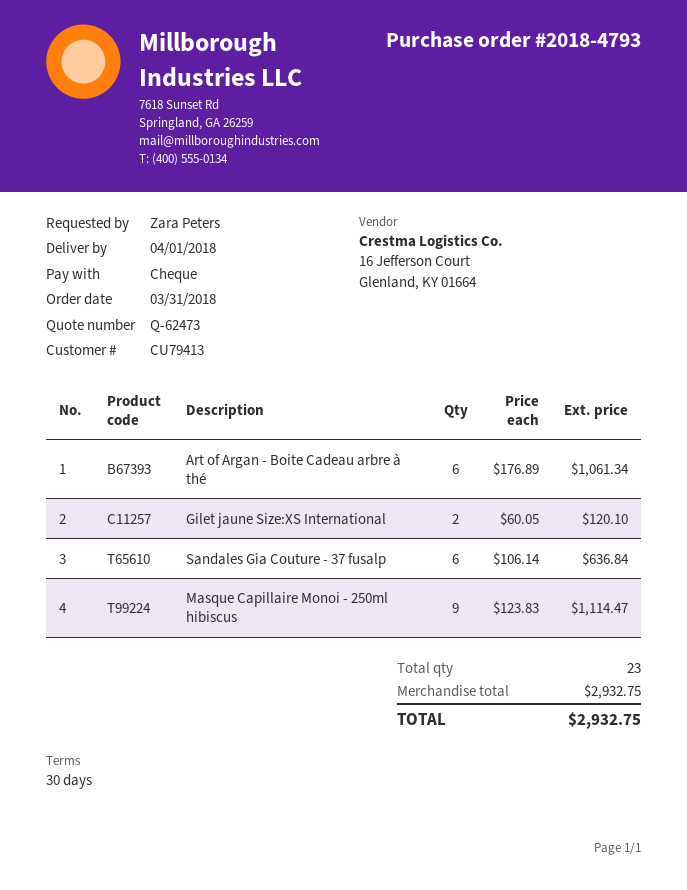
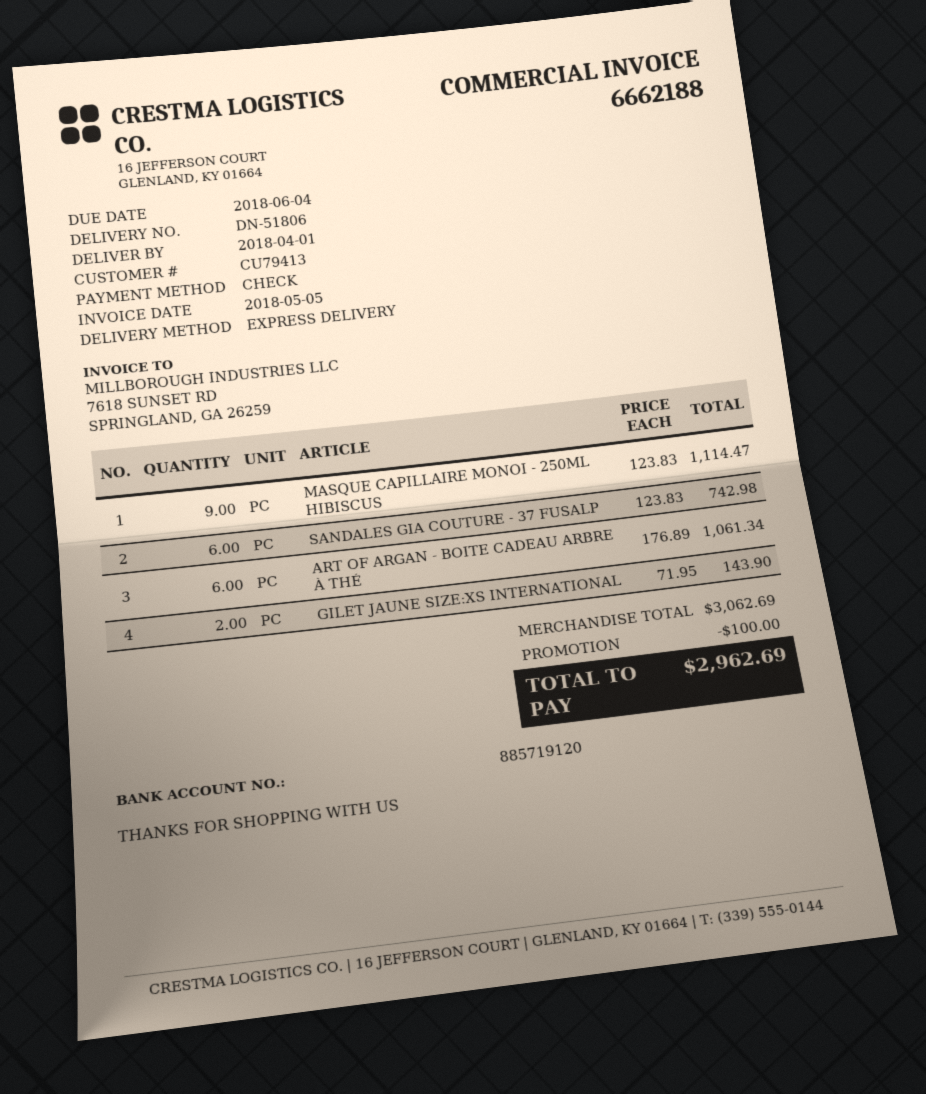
Gilet jaune Size:XS International: 2 x 60.05 = 120.10 -> 2 x 71.95 = 143.90
Sandales Gia Couture - 37 fusalp: 6 x 106.14 = 636.84 -> 6 x 123.83 = 742.98
subtotal: 2932.75 -> 3062.69
discount: none -> 100.00
total: 2932.75 -> 2962.69

